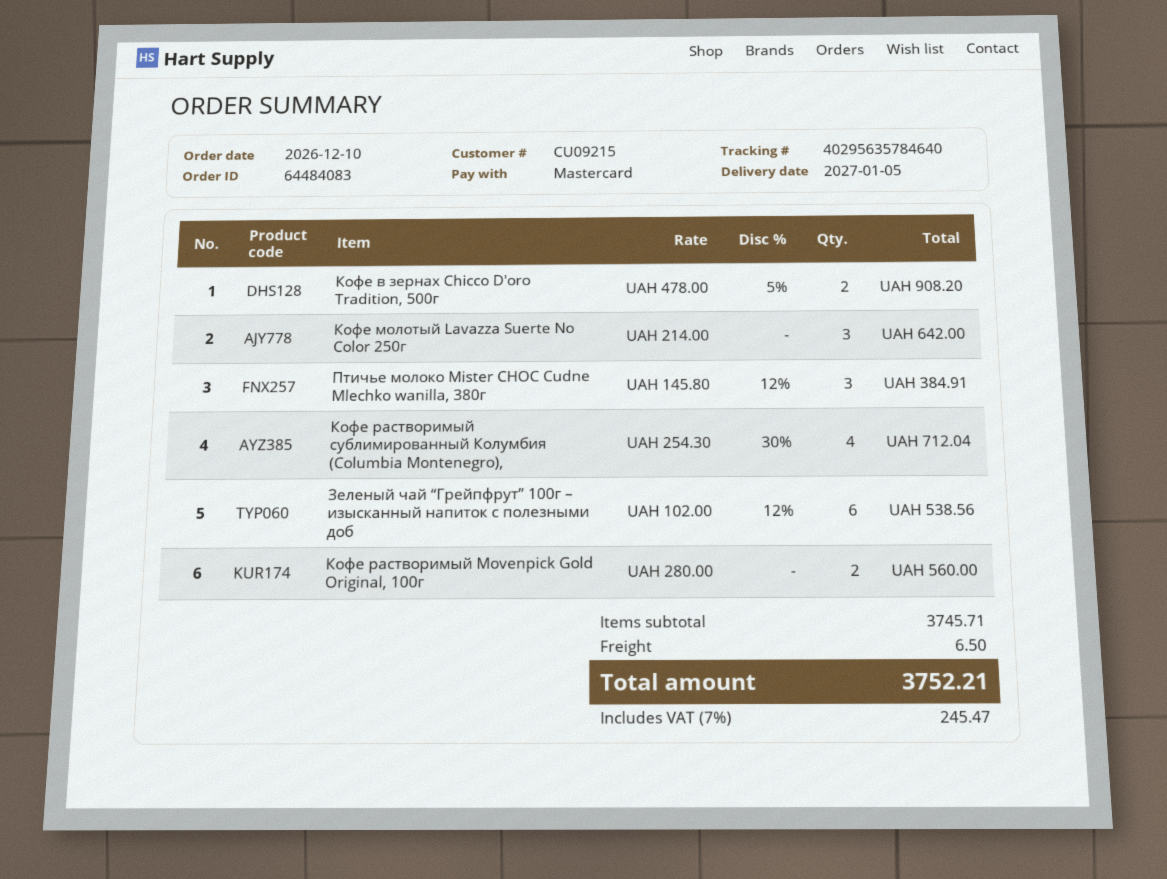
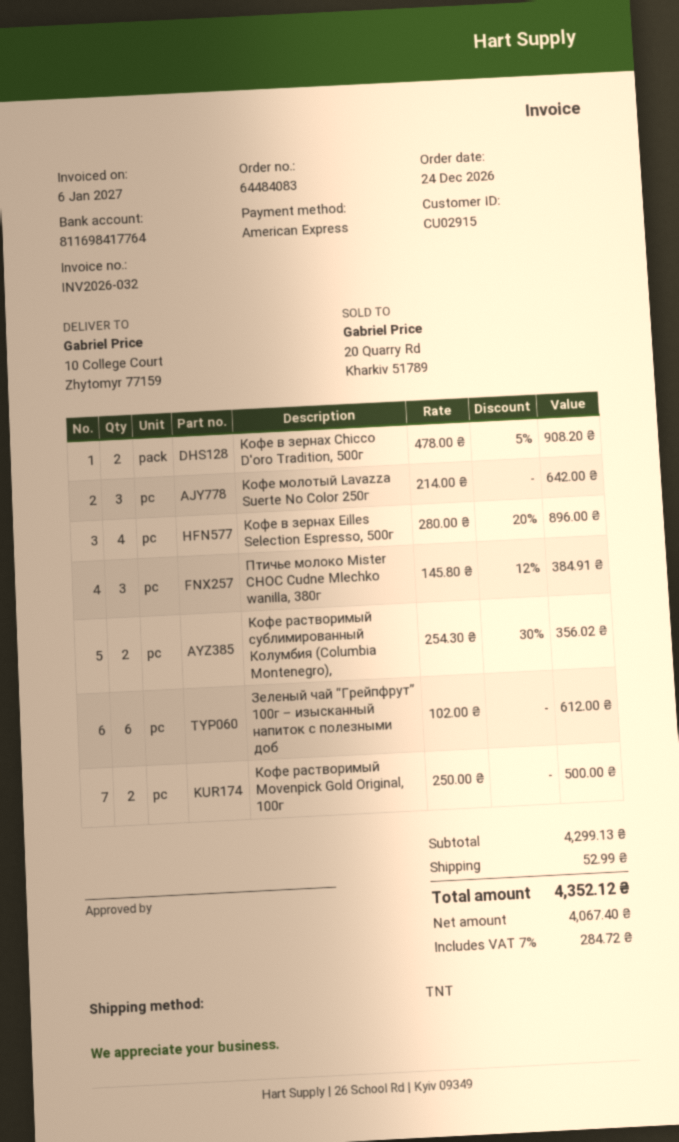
order date: 2026-12-10 -> 2026-12-24
customer number: CU09215 -> CU02915
payment method: Mastercard -> American Express
Кофе растворимый сублимированный Колумбия (Columbia Montenegro),: 4 x 254.30 - 30% = 712.04 -> 2 x 254.30 - 30% = 356.02
Зеленый чай “Грейпфрут” 100г – изысканный напиток с полезными доб: 6 x 102.00 - 12% = 538.56 -> 6 x 102.00 = 612.00
Кофе растворимый Movenpick Gold Original, 100г: 2 x 280.00 = 560.00 -> 2 x 250.00 = 500.00
Кофе в зернах Eilles Selection Espresso, 500г: none -> 4 x 280.00 - 20% = 896.00
subtotal: 3745.71 -> 4299.13
shipping: 6.50 -> 52.99
tax: 7% = 245.47 -> 7% = 284.72
total: 3752.21 -> 4352.12

